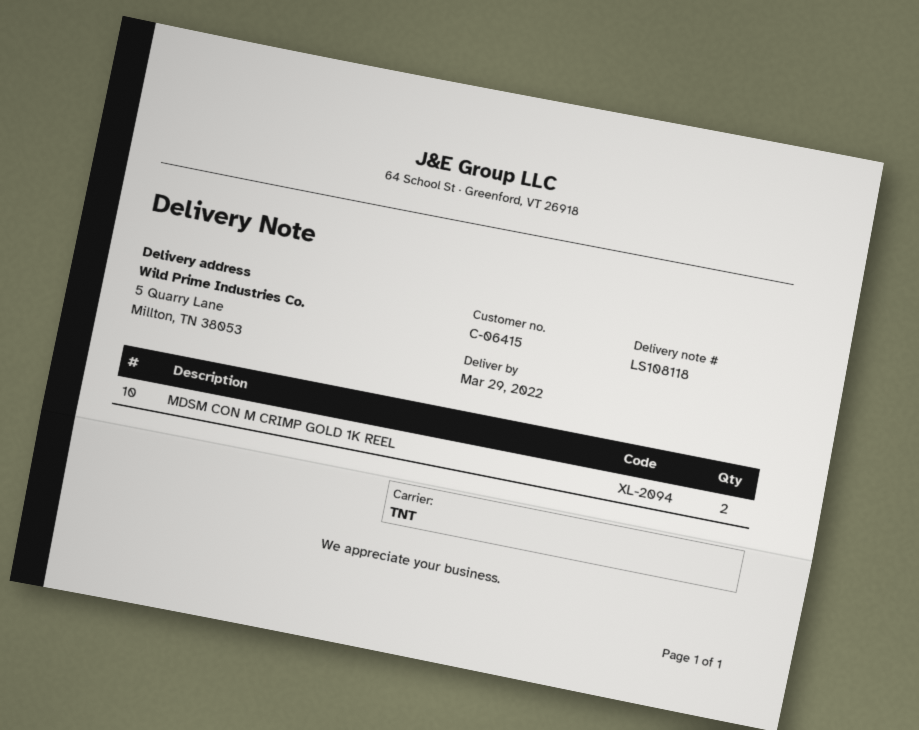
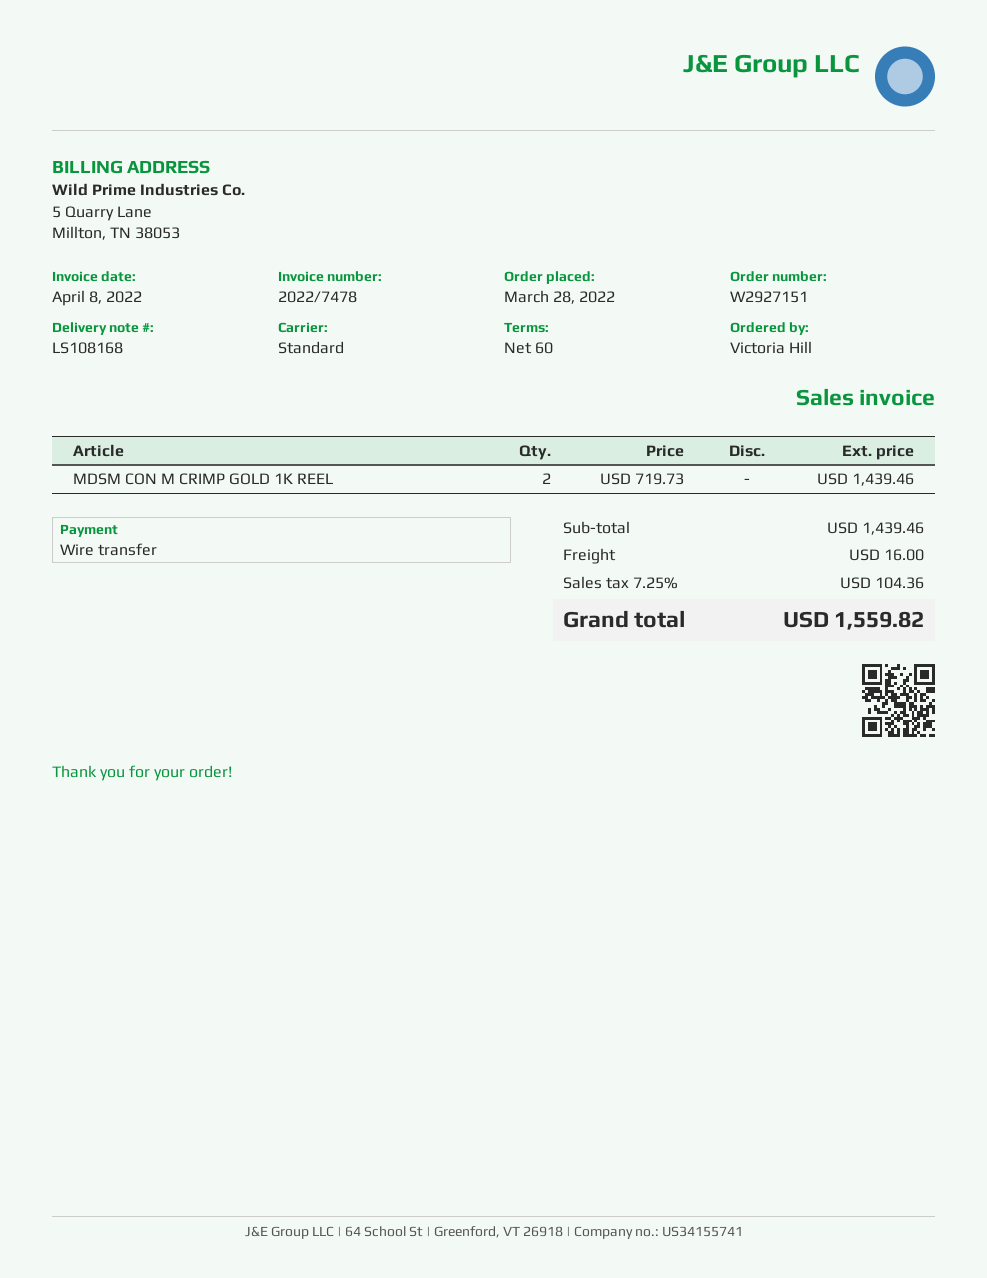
delivery note number: LS108118 -> LS108168
shipping method: TNT -> standard

